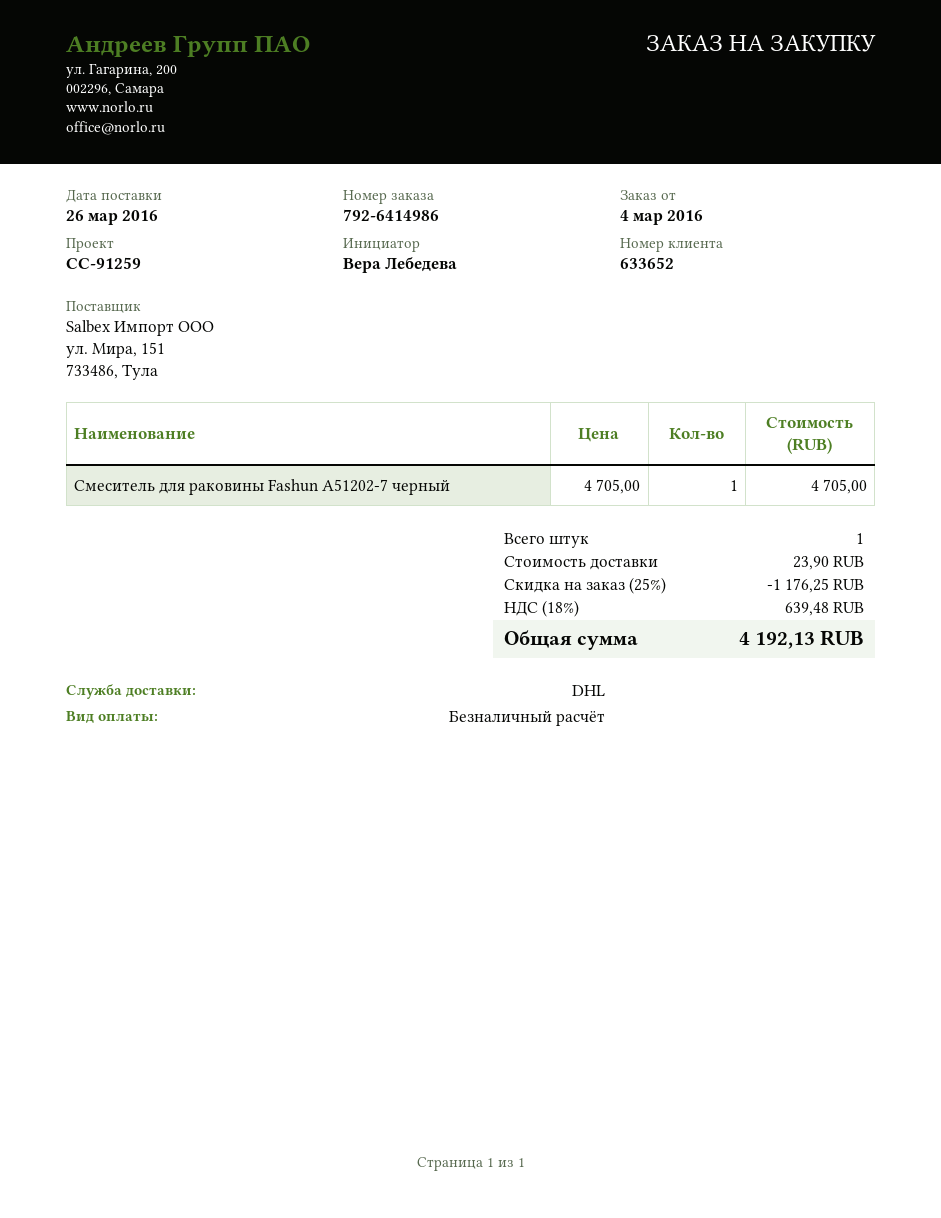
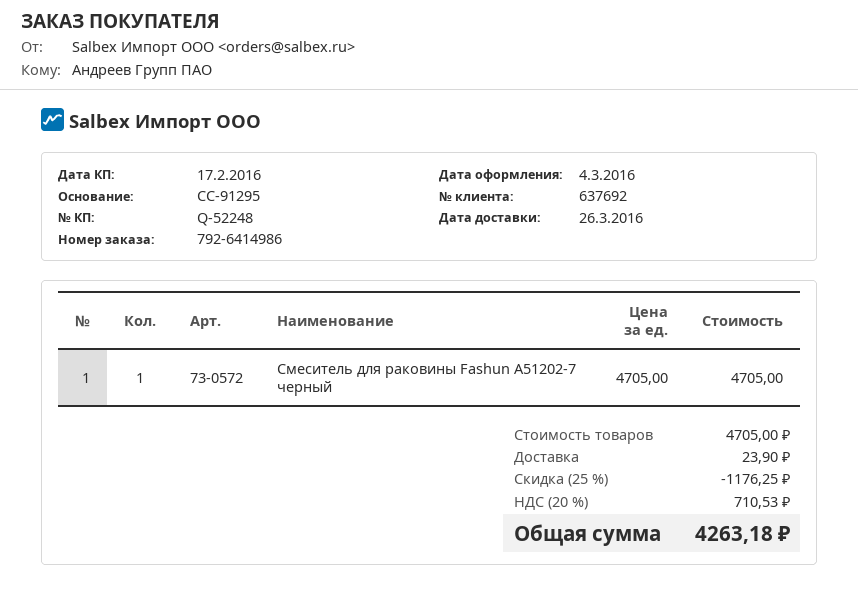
customer number: 633652 -> 637692
reference: CC-91259 -> CC-91295
tax: 18% = 639.48 -> 20% = 710.53
total: 4192.13 -> 4263.18

